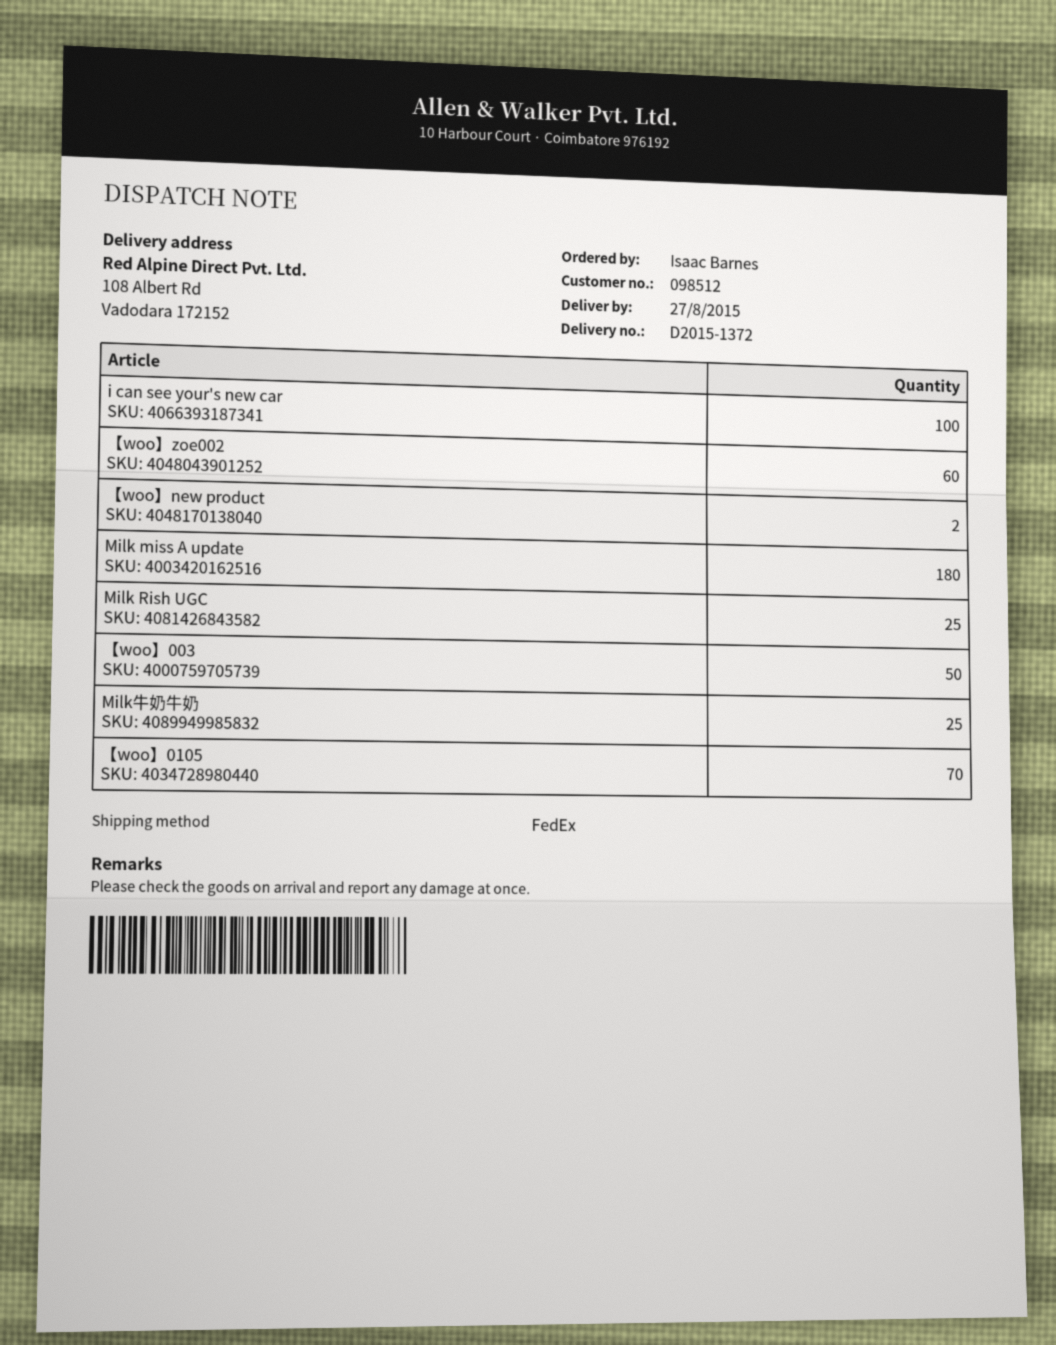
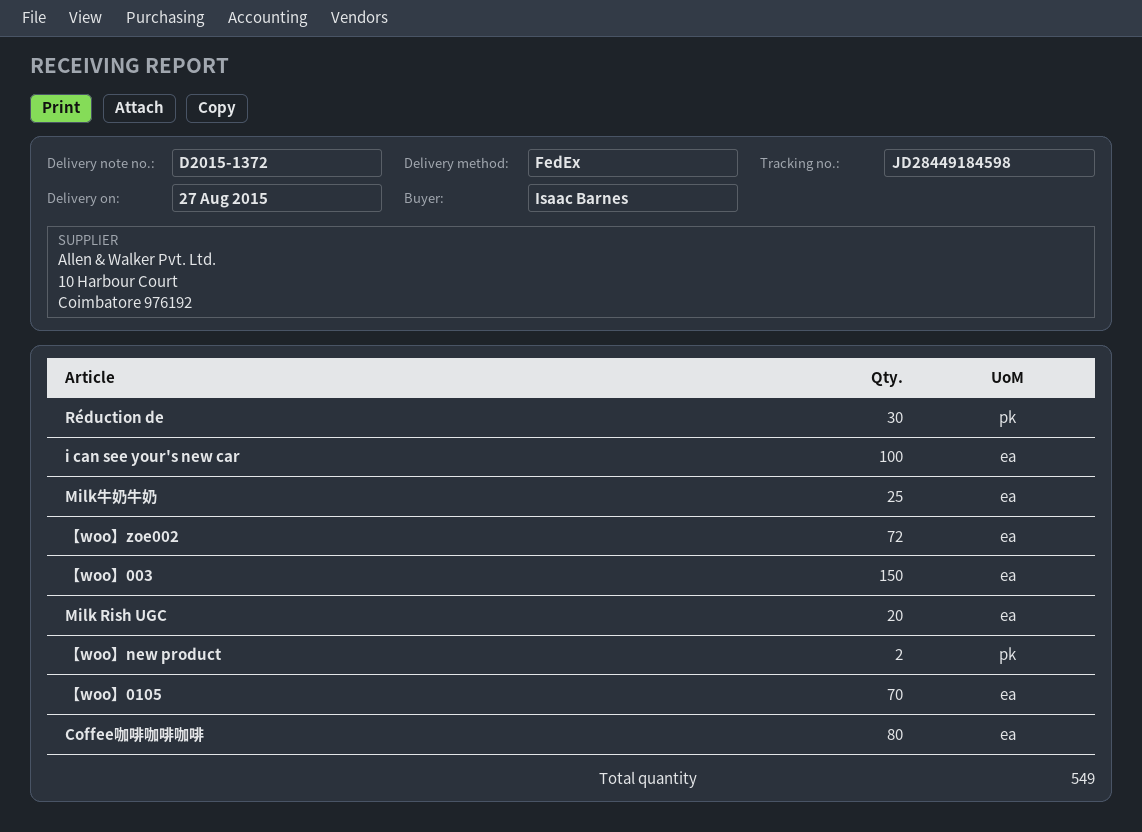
【woo】zoe002: 60 -> 72
Milk miss A update: 180 -> none
Milk Rish UGC: 25 -> 20
【woo】003: 50 -> 150
Réduction de: none -> 30
Coffee咖啡咖啡咖啡: none -> 80

